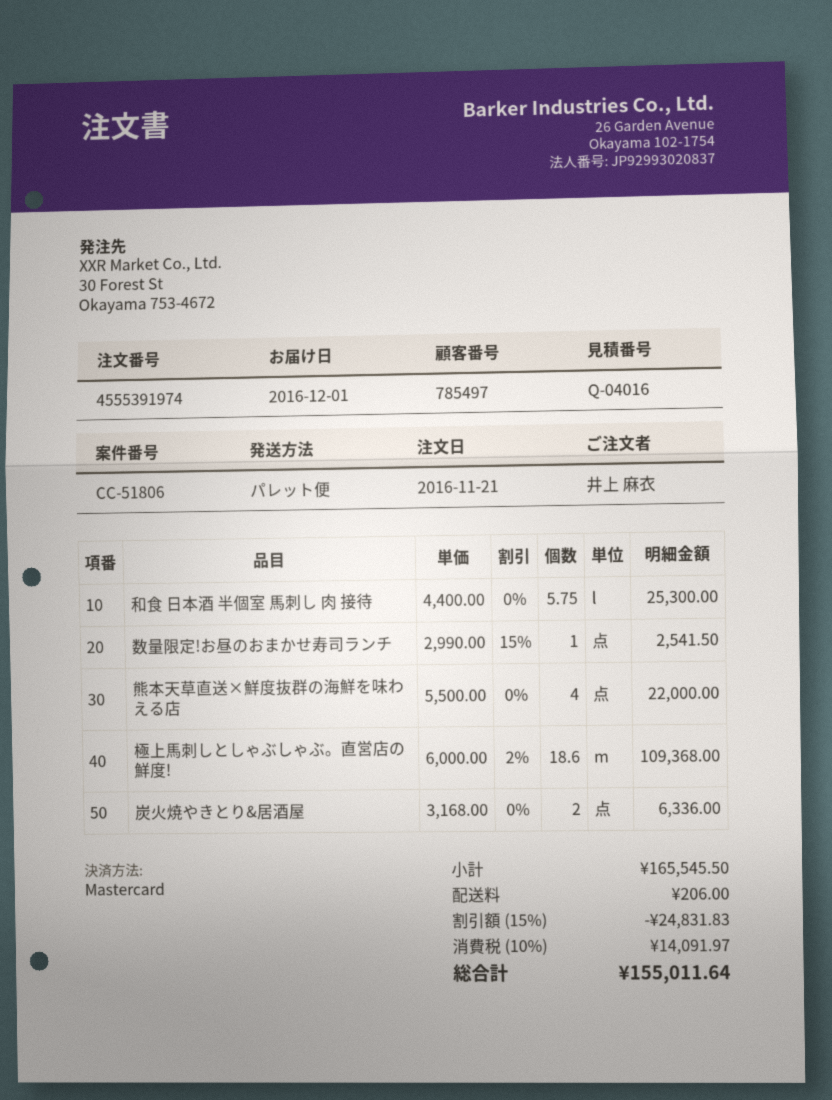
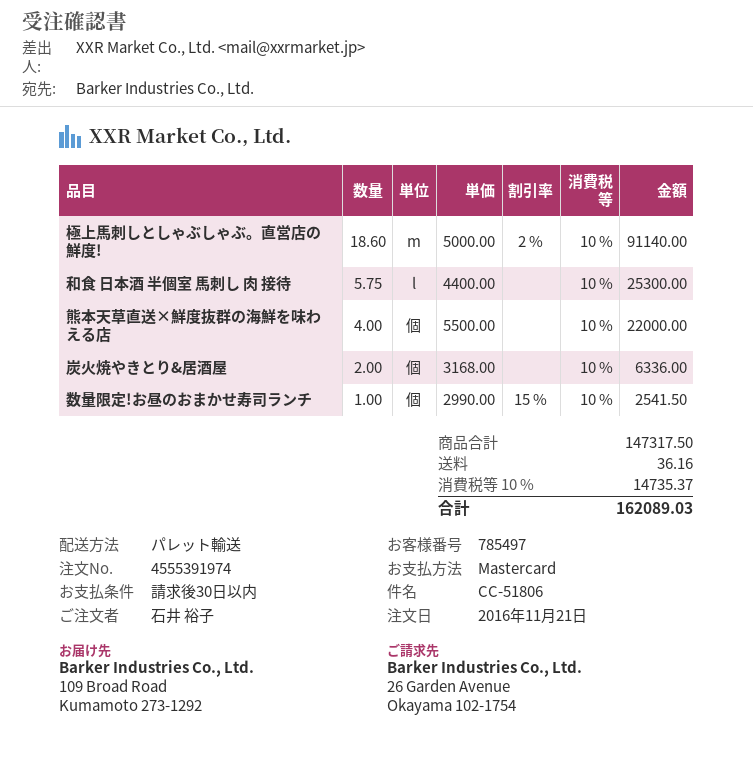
ordered by: 井上 麻衣 -> 石井 裕子
極上馬刺しとしゃぶしゃぶ。直営店の鮮度!: 18.6 x 6000.00 - 2% = 109368.00 -> 18.6 x 5000.00 - 2% = 91140.00
subtotal: 165545.50 -> 147317.50
discount: 15% = 24831.83 -> none
shipping: 206.00 -> 36.16
tax: 10% = 14091.97 -> 10% = 14735.37
total: 155011.64 -> 162089.03

